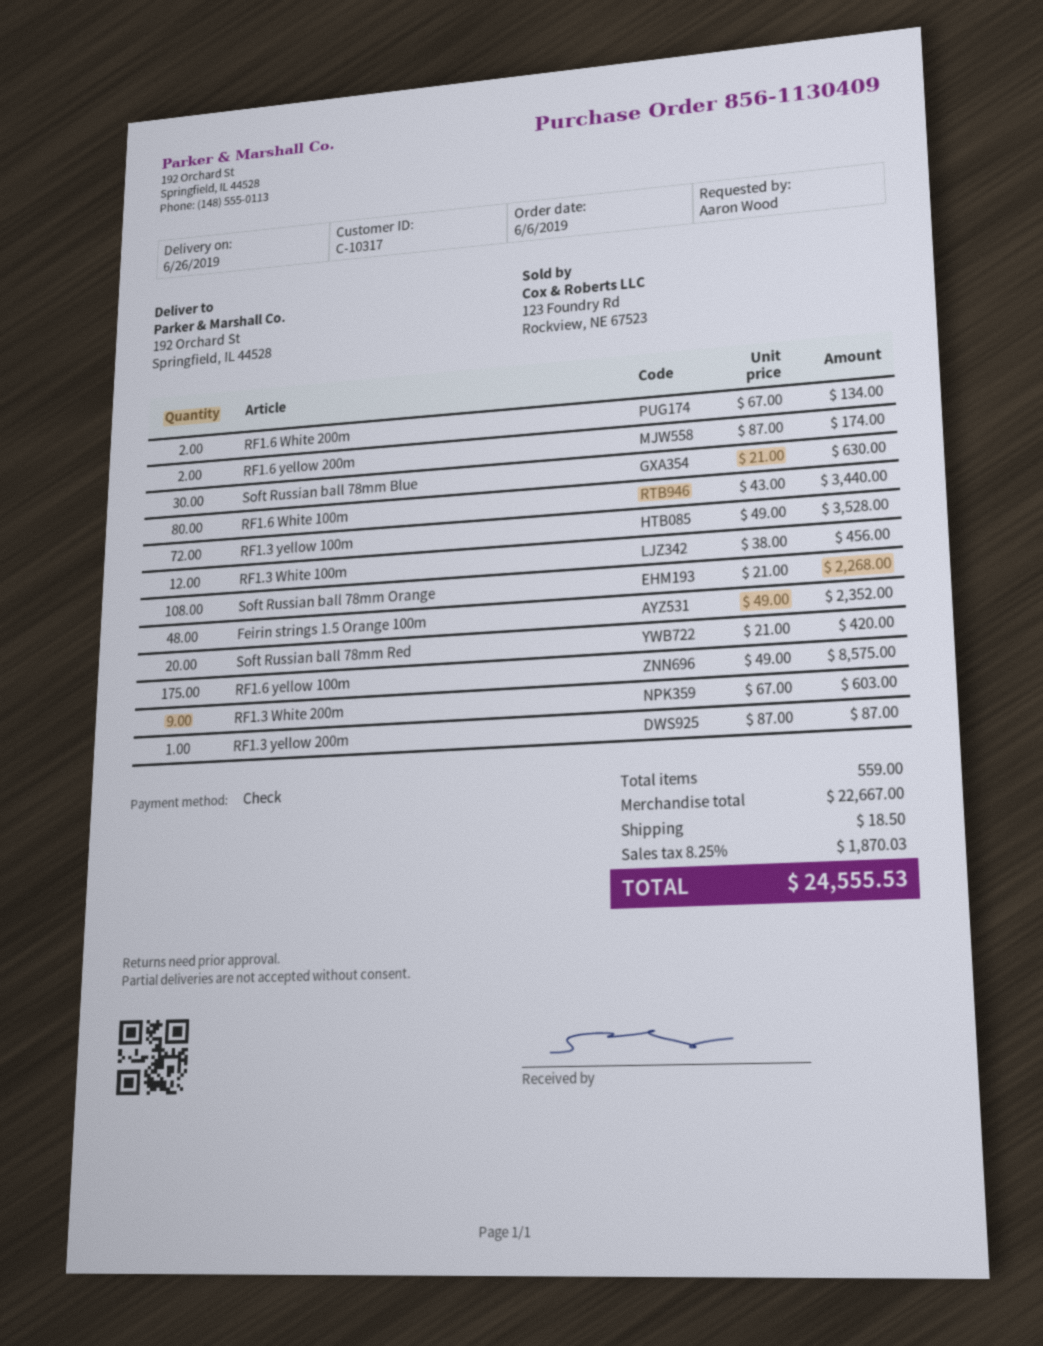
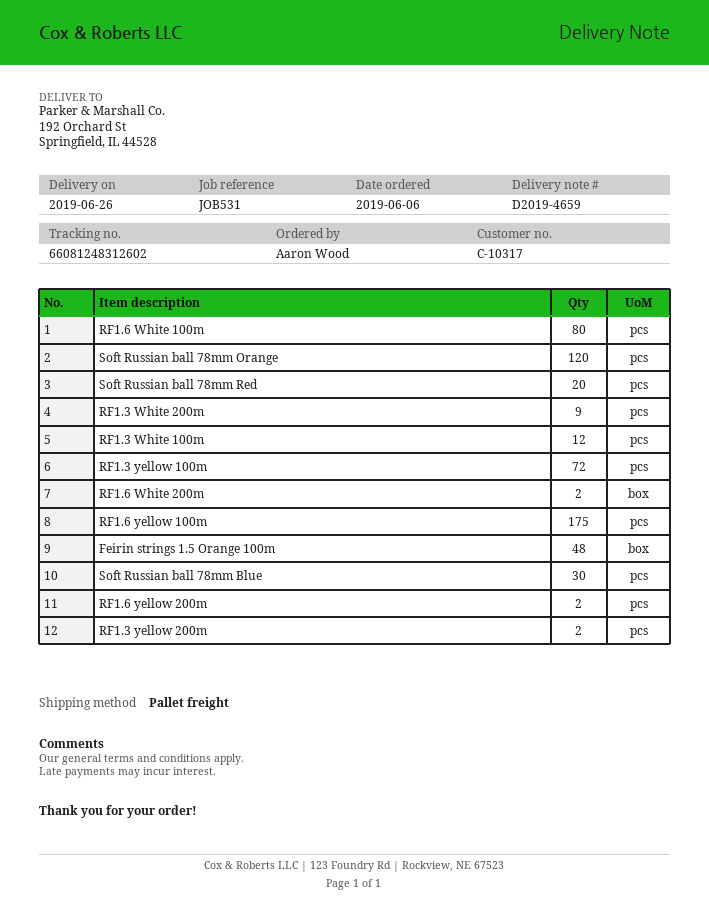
Soft Russian ball 78mm Orange: 108 -> 120
RF1.3 yellow 200m: 1 -> 2

